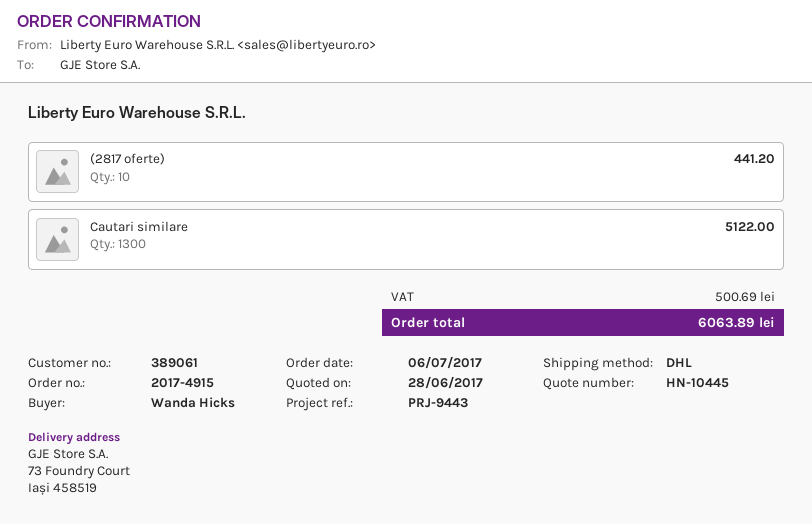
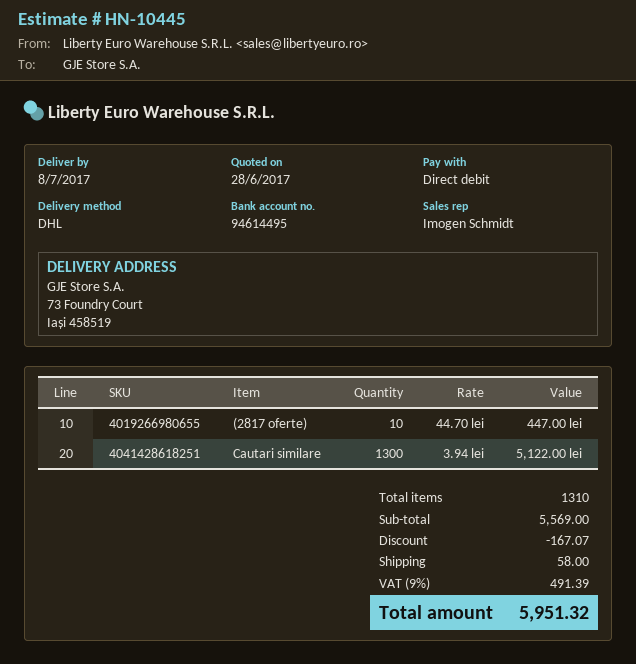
(2817 oferte): 10 for 441.20 -> 10 for 447.00
discount: none -> 167.07
shipping: none -> 58.00
tax: 500.69 -> 491.39
total: 6063.89 -> 5951.32

